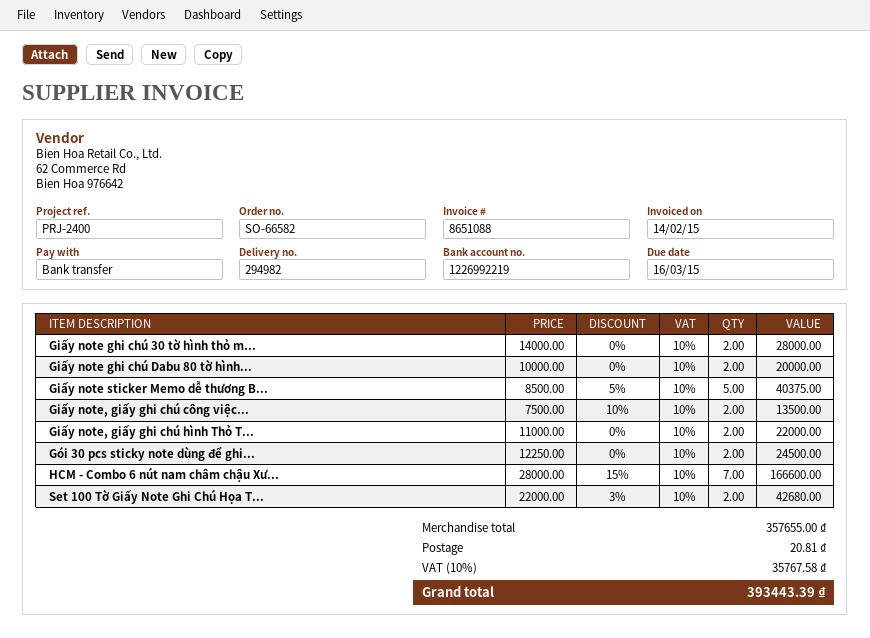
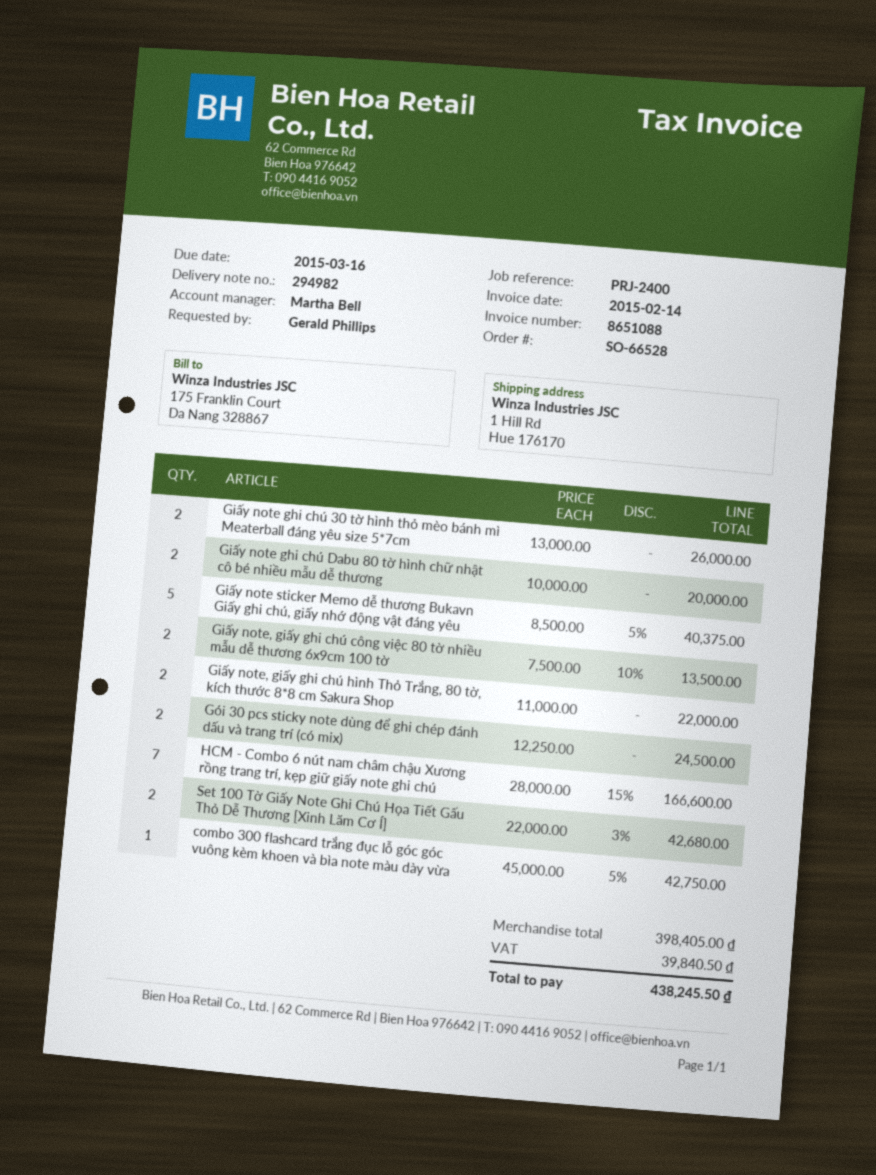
order number: SO-66582 -> SO-66528
Giấy note ghi chú 30 tờ hình thỏ m...: 2 x 14000.00 = 28000.00 -> 2 x 13000.00 = 26000.00
combo 300 flashcard trắng đục lỗ góc góc vuông kèm khoen và bìa note màu dày vừa: none -> 1 x 45000.00 - 5% = 42750.00
subtotal: 357655.00 -> 398405.00
shipping: 20.81 -> none
tax: 35767.58 -> 39840.50
total: 393443.39 -> 438245.50

